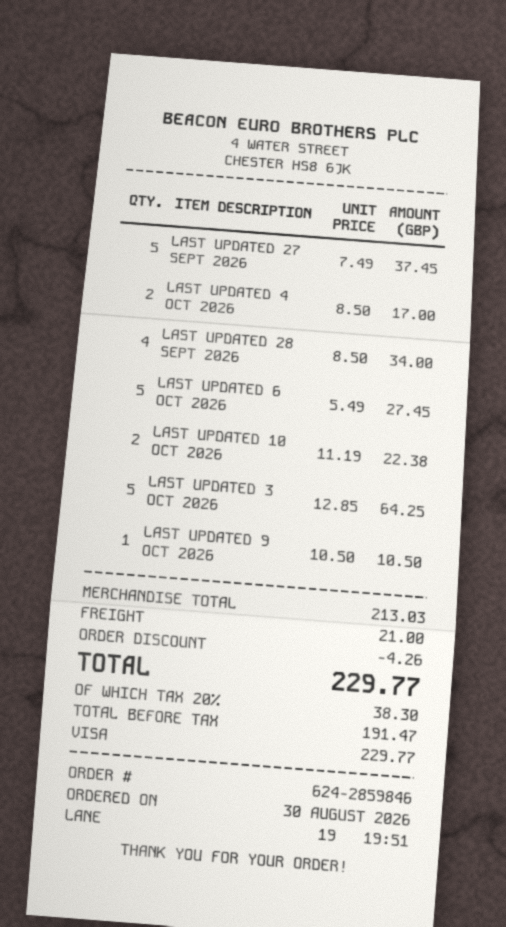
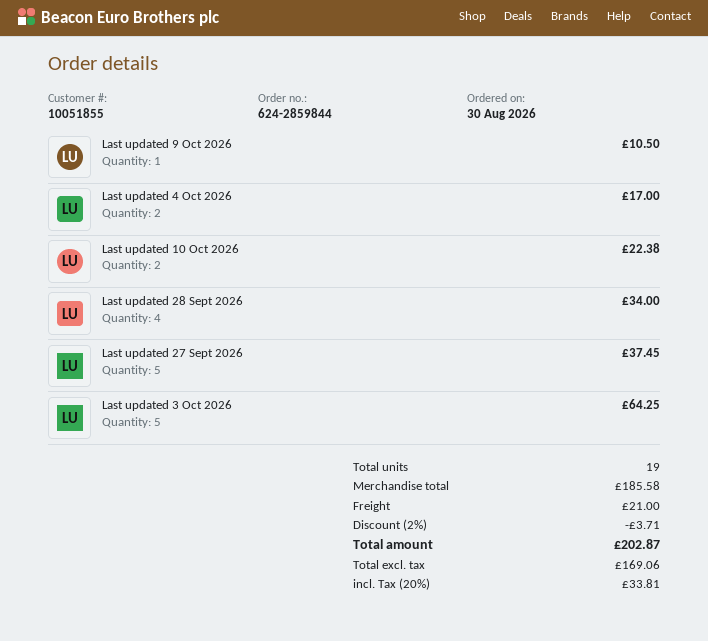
order number: 624-2859846 -> 624-2859844
LAST UPDATED 6 OCT 2026: 5 for 27.45 -> none
subtotal: 213.03 -> 185.58
discount: 4.26 -> 3.71
net: 191.47 -> 169.06
tax: 20% = 38.30 -> 20% = 33.81
total: 229.77 -> 202.87

